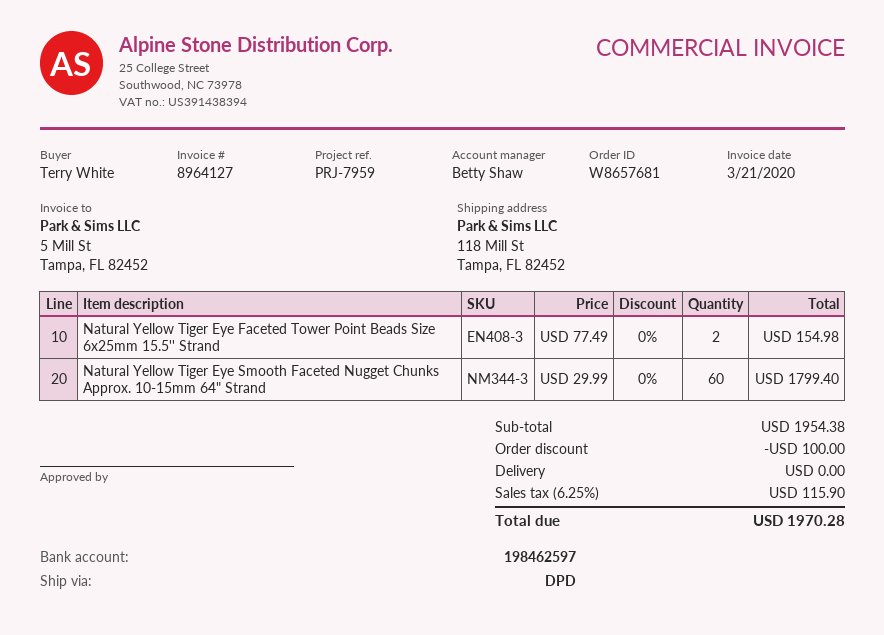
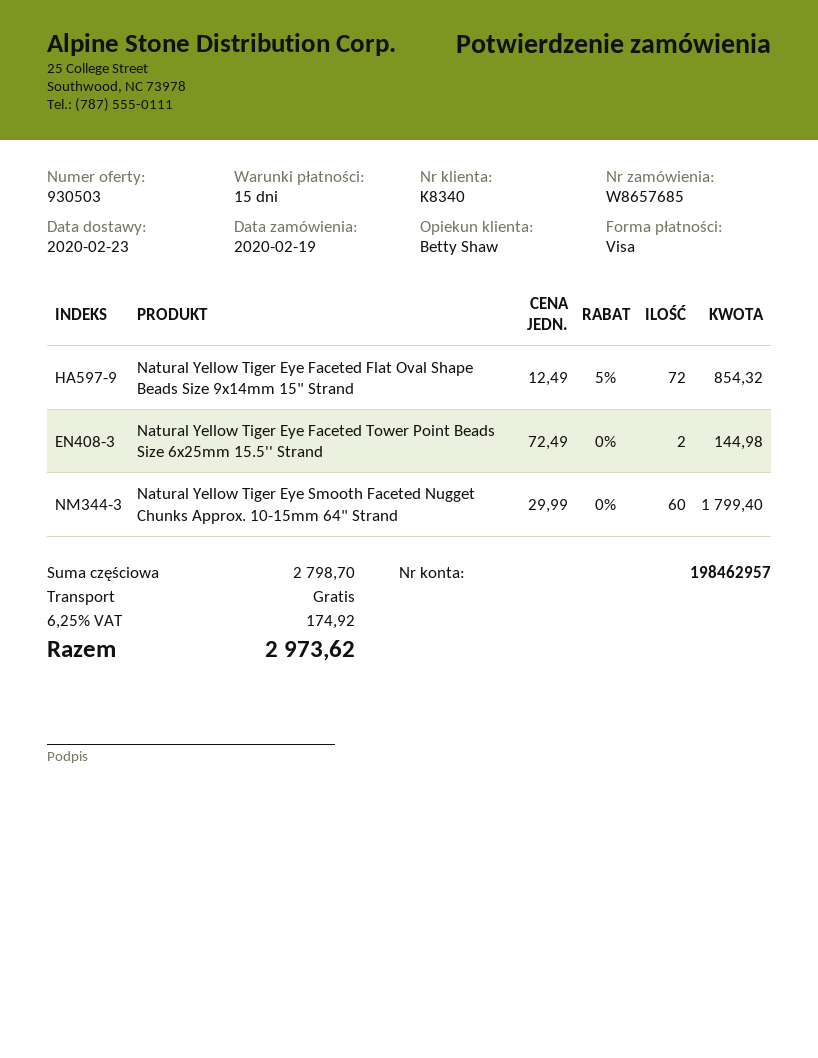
order number: W8657681 -> W8657685
bank account: 198462597 -> 198462957
Natural Yellow Tiger Eye Faceted Tower Point Beads Size 6x25mm 15.5'' Strand: 2 x 77.49 = 154.98 -> 2 x 72.49 = 144.98
Natural Yellow Tiger Eye Faceted Flat Oval Shape Beads Size 9x14mm 15" Strand: none -> 72 x 12.49 - 5% = 854.32
subtotal: 1954.38 -> 2798.70
discount: 100.00 -> none
tax: 6.25% = 115.90 -> 6.25% = 174.92
total: 1970.28 -> 2973.62

